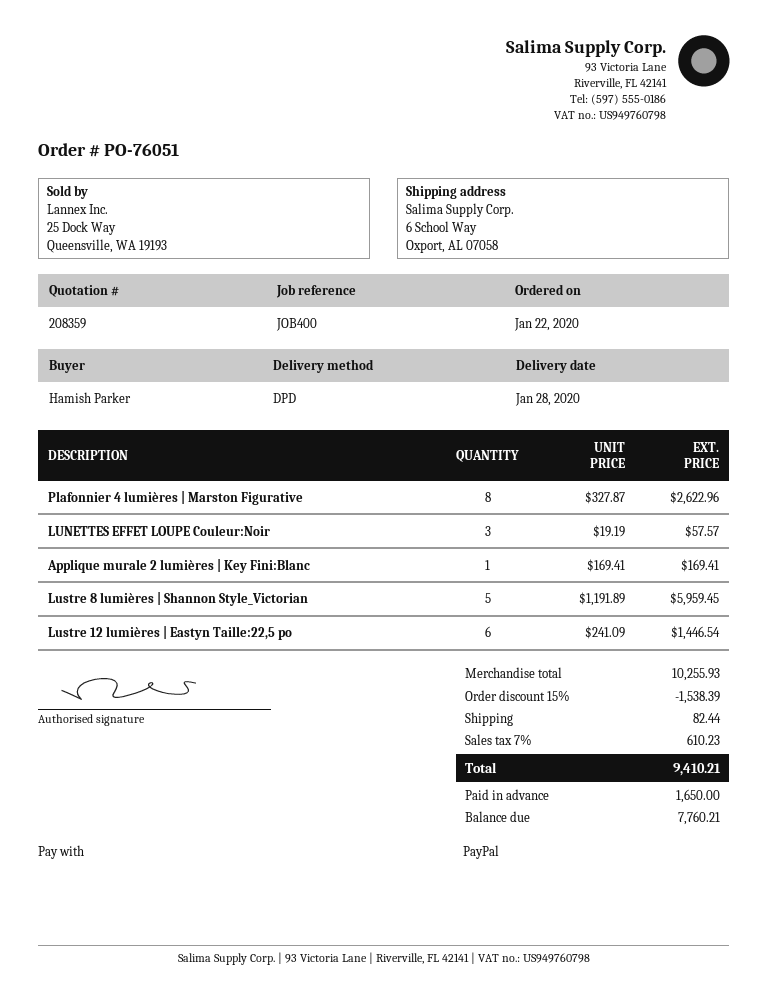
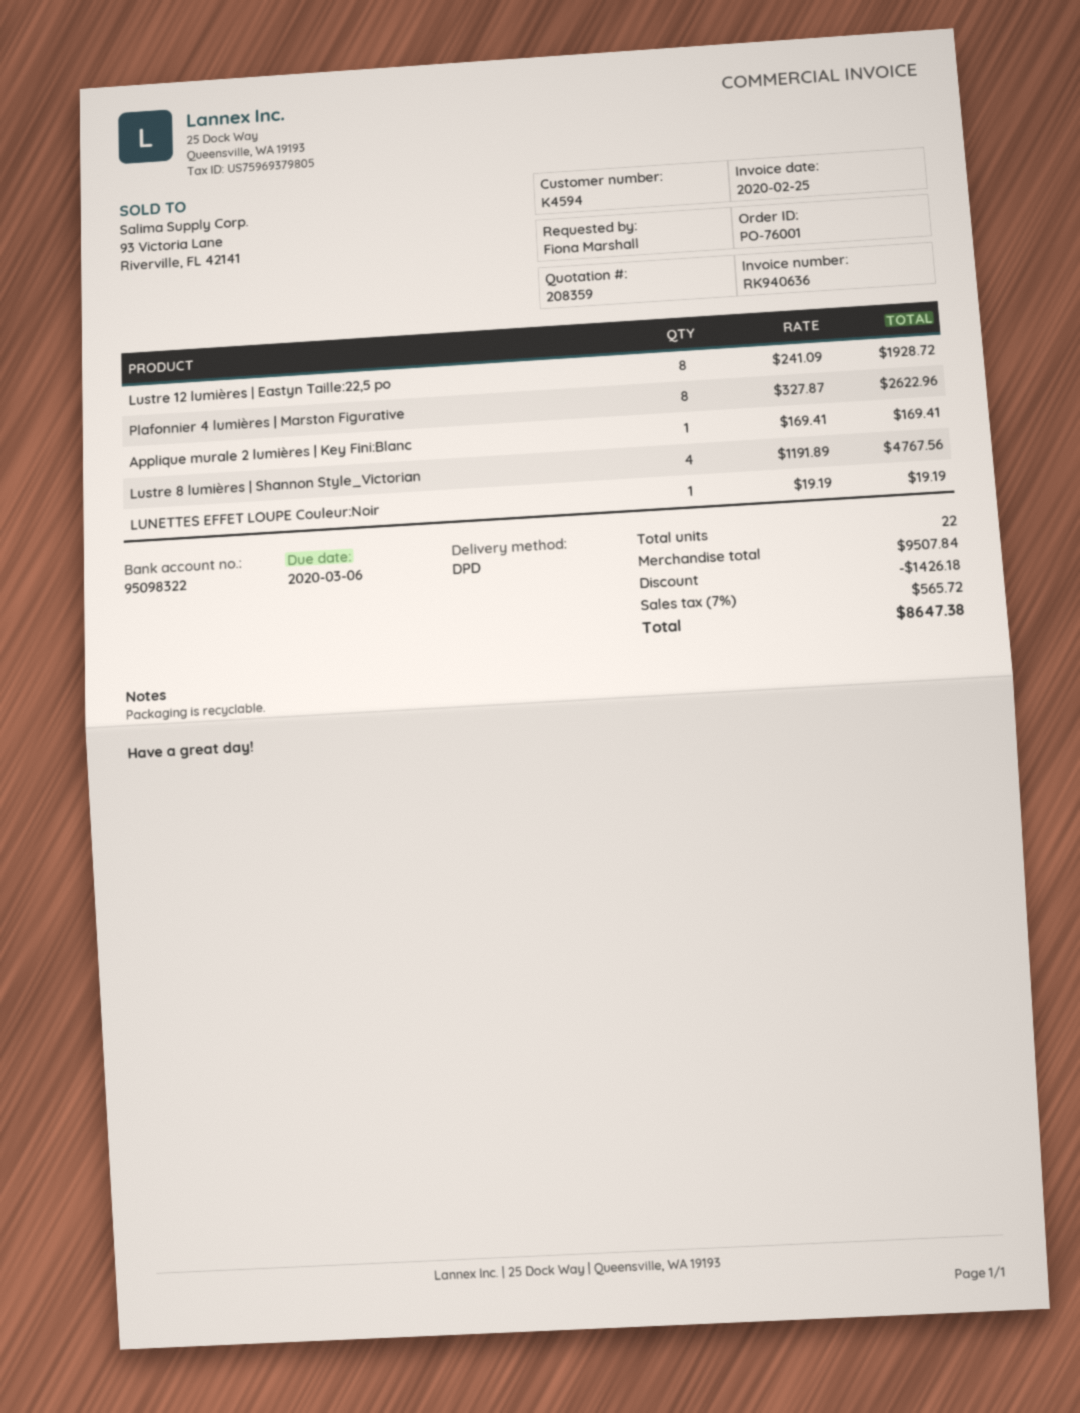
order number: PO-76051 -> PO-76001
ordered by: Hamish Parker -> Fiona Marshall
LUNETTES EFFET LOUPE Couleur:Noir: 3 x 19.19 = 57.57 -> 1 x 19.19 = 19.19
Lustre 8 lumières | Shannon Style_Victorian: 5 x 1191.89 = 5959.45 -> 4 x 1191.89 = 4767.56
Lustre 12 lumières | Eastyn Taille:22,5 po: 6 x 241.09 = 1446.54 -> 8 x 241.09 = 1928.72
subtotal: 10255.93 -> 9507.84
discount: 1538.39 -> 1426.18
shipping: 82.44 -> none
tax: 7% = 610.23 -> 7% = 565.72
total: 9410.21 -> 8647.38

